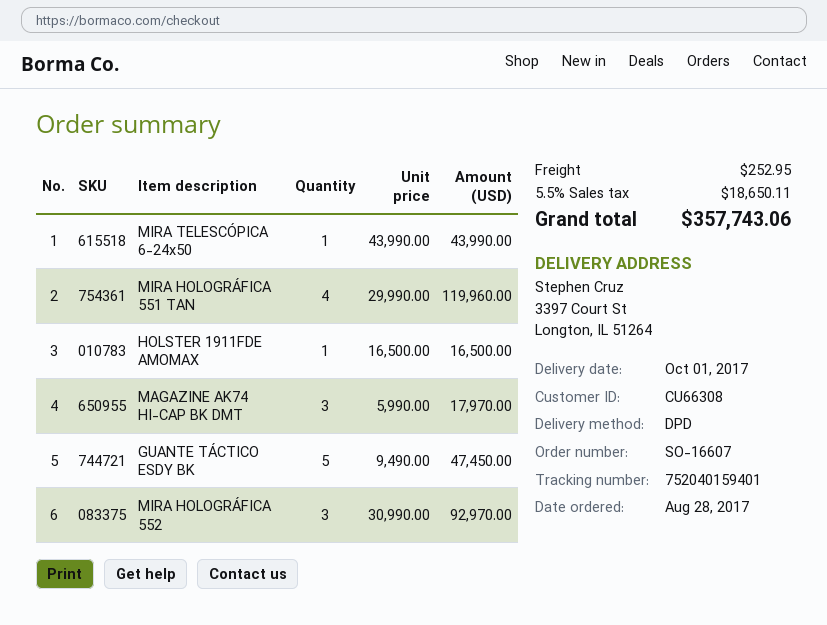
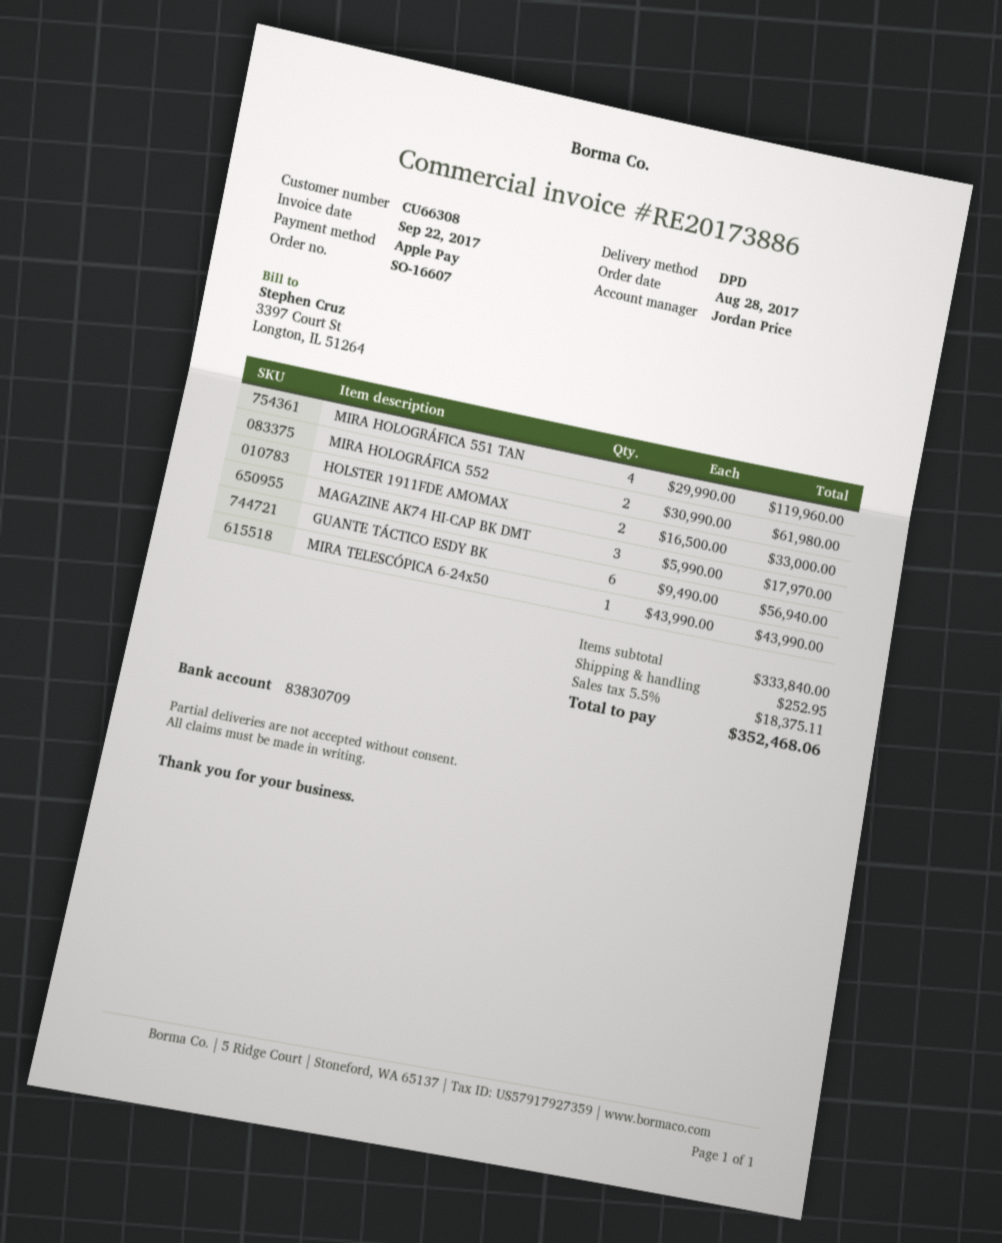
HOLSTER 1911FDE AMOMAX: 1 x 16500.00 = 16500.00 -> 2 x 16500.00 = 33000.00
GUANTE TÁCTICO ESDY BK: 5 x 9490.00 = 47450.00 -> 6 x 9490.00 = 56940.00
MIRA HOLOGRÁFICA 552: 3 x 30990.00 = 92970.00 -> 2 x 30990.00 = 61980.00
tax: 5.5% = 18650.11 -> 5.5% = 18375.11
total: 357743.06 -> 352468.06

